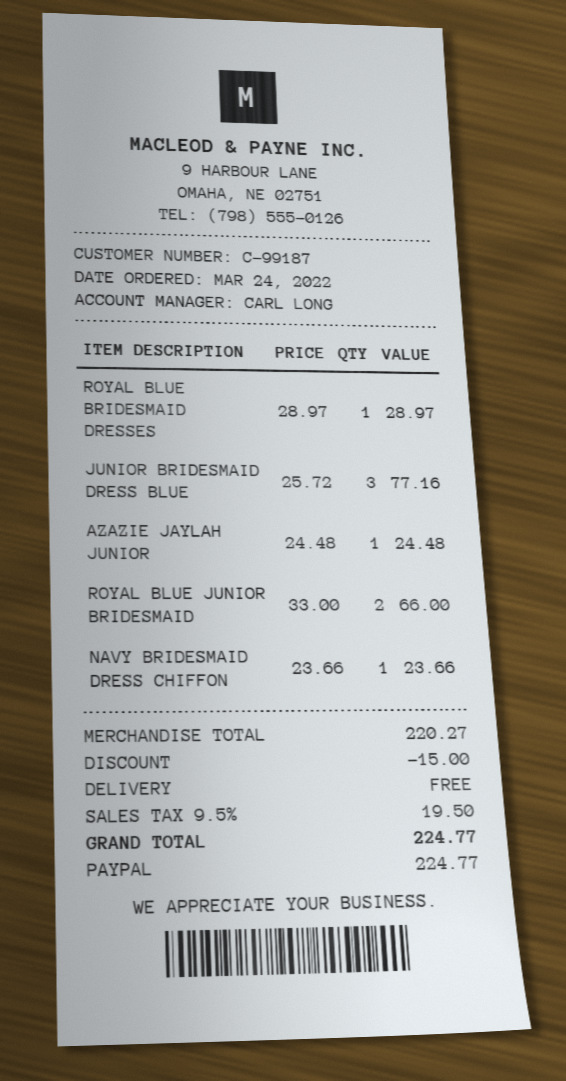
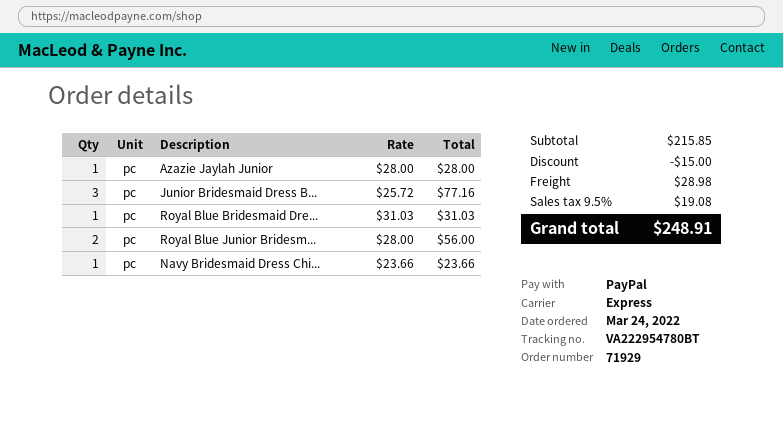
ROYAL BLUE BRIDESMAID DRESSES: 1 x 28.97 = 28.97 -> 1 x 31.03 = 31.03
AZAZIE JAYLAH JUNIOR: 1 x 24.48 = 24.48 -> 1 x 28.00 = 28.00
ROYAL BLUE JUNIOR BRIDESMAID: 2 x 33.00 = 66.00 -> 2 x 28.00 = 56.00
subtotal: 220.27 -> 215.85
shipping: 0.00 -> 28.98
tax: 9.5% = 19.50 -> 9.5% = 19.08
total: 224.77 -> 248.91

